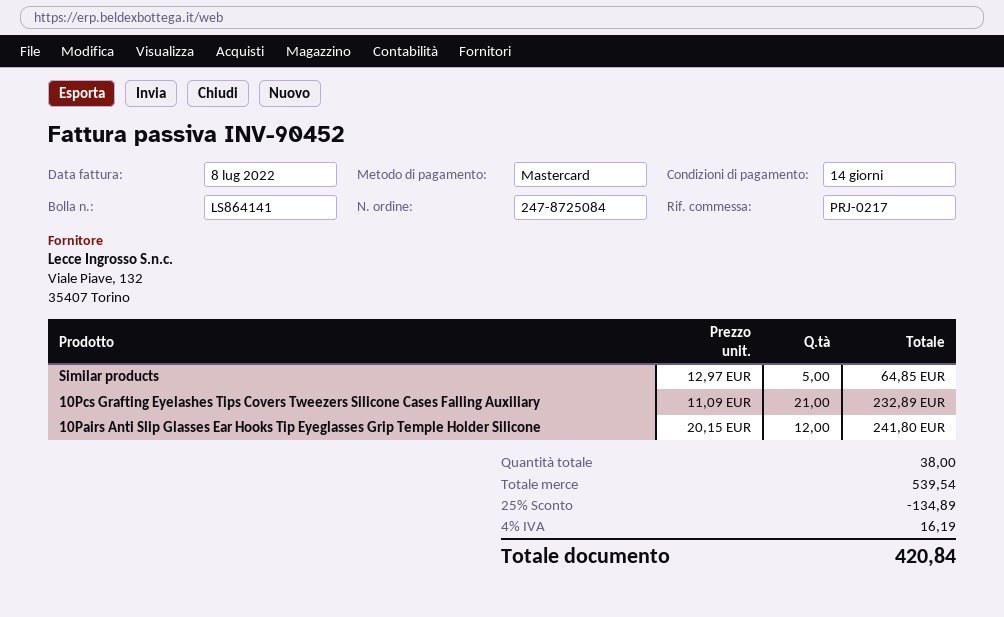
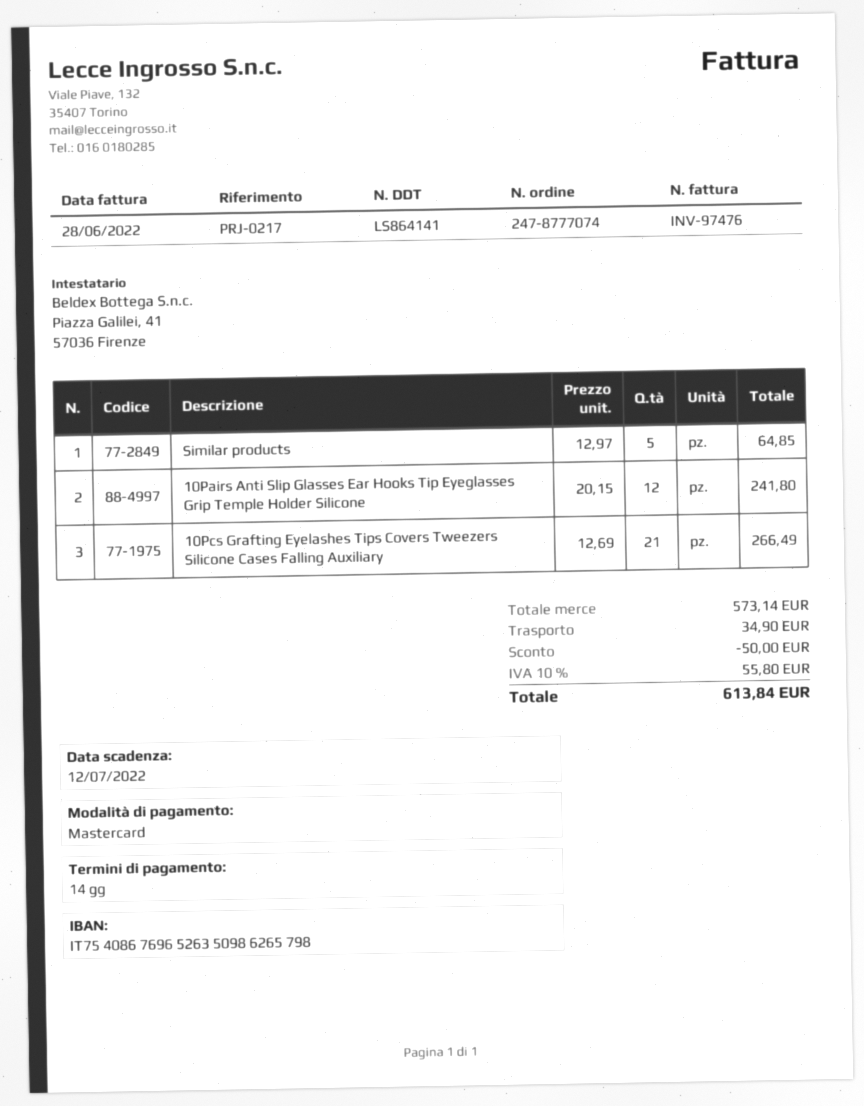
order number: 247-8725084 -> 247-8777074
invoice number: INV-90452 -> INV-97476
invoice date: 2022-07-08 -> 2022-06-28
10Pcs Grafting Eyelashes Tips Covers Tweezers Silicone Cases Falling Auxiliary: 21 x 11.09 = 232.89 -> 21 x 12.69 = 266.49
subtotal: 539.54 -> 573.14
discount: 134.89 -> 50.00
shipping: none -> 34.90
tax: 4% = 16.19 -> 10% = 55.80
total: 420.84 -> 613.84

